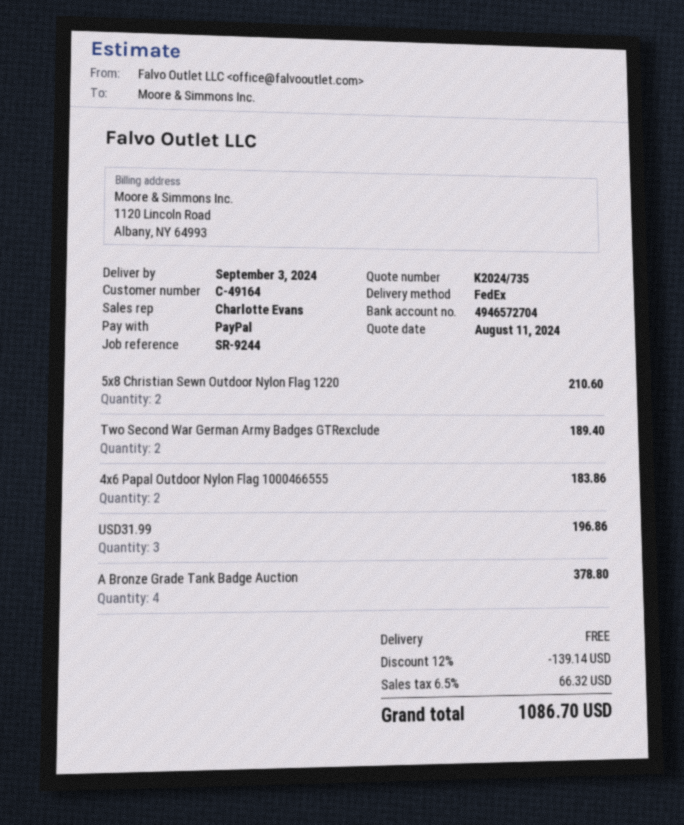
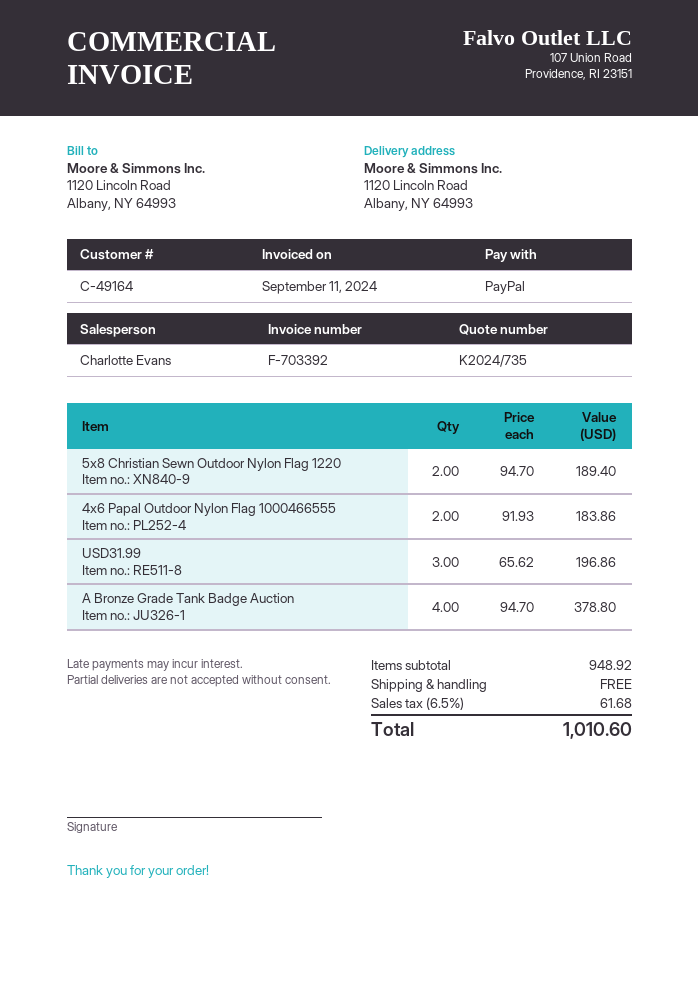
5x8 Christian Sewn Outdoor Nylon Flag 1220: 2 for 210.60 -> 2 for 189.40
Two Second War German Army Badges GTRexclude: 2 for 189.40 -> none
discount: 12% = 139.14 -> none
tax: 6.5% = 66.32 -> 6.5% = 61.68
total: 1086.70 -> 1010.60

